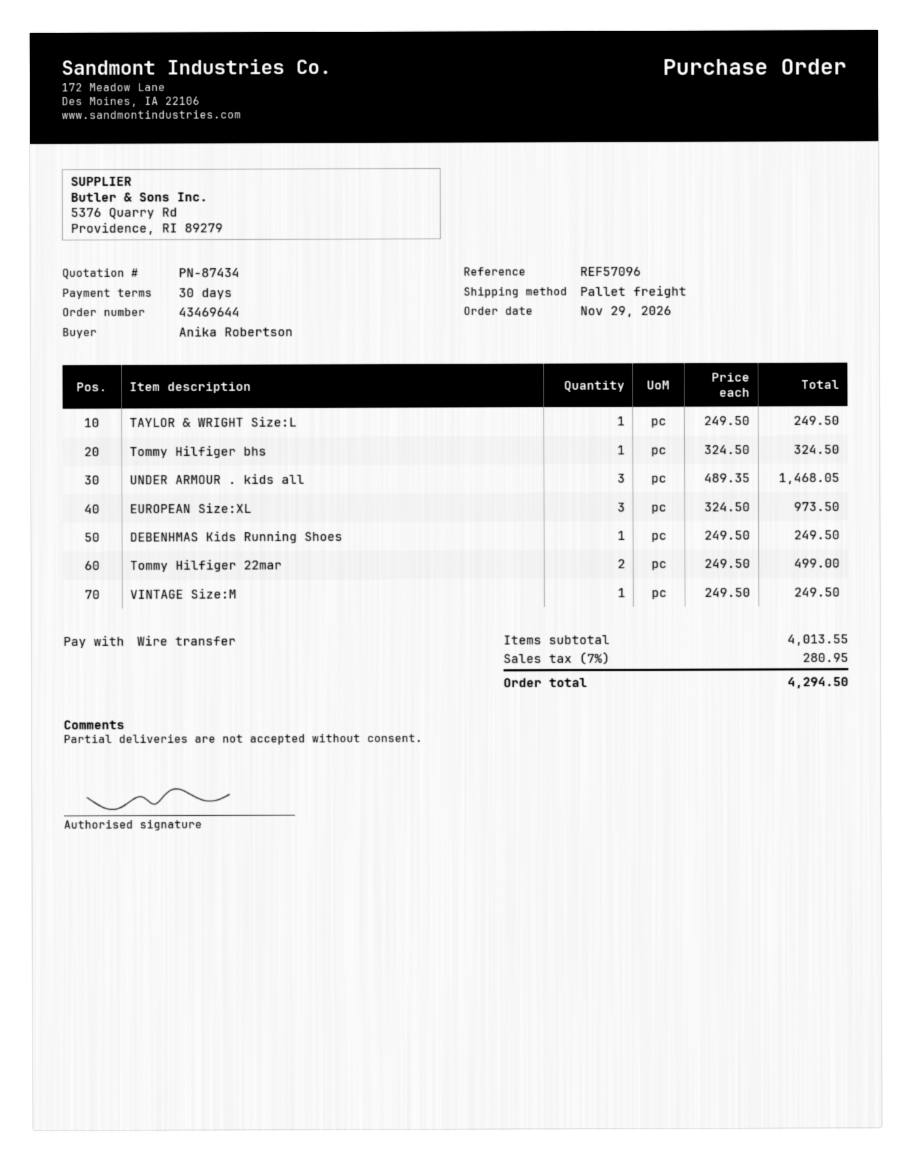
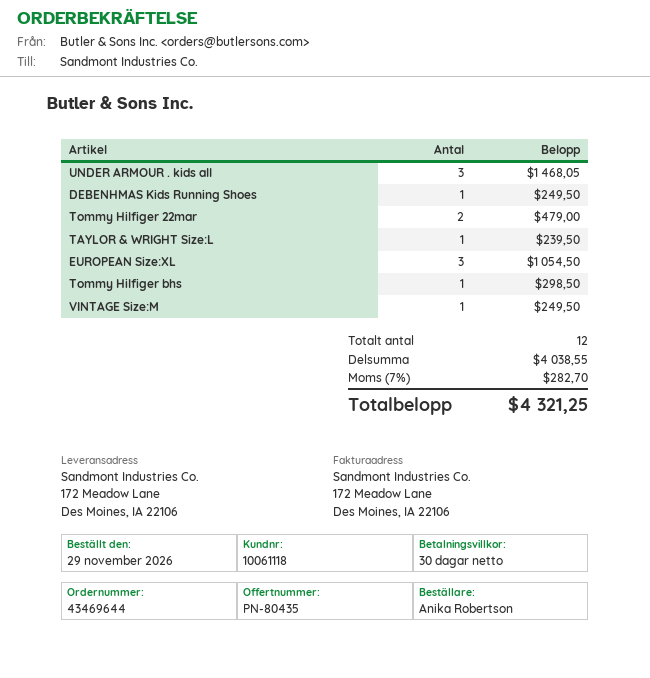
quote number: PN-87434 -> PN-80435
TAYLOR & WRIGHT Size:L: 1 for 249.50 -> 1 for 239.50
Tommy Hilfiger bhs: 1 for 324.50 -> 1 for 298.50
EUROPEAN Size:XL: 3 for 973.50 -> 3 for 1054.50
Tommy Hilfiger 22mar: 2 for 499.00 -> 2 for 479.00
subtotal: 4013.55 -> 4038.55
tax: 7% = 280.95 -> 7% = 282.70
total: 4294.50 -> 4321.25

